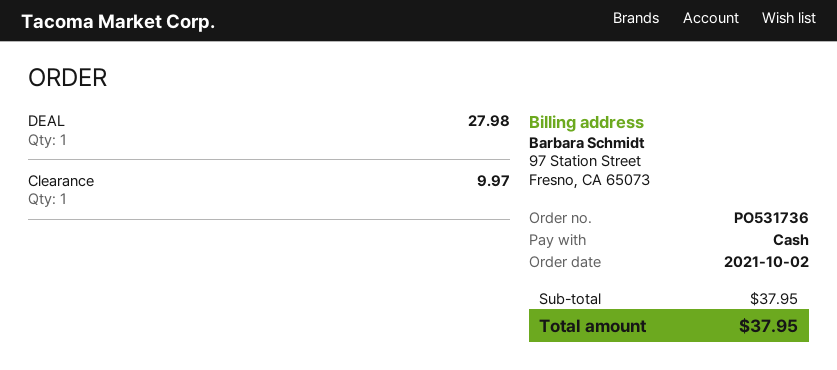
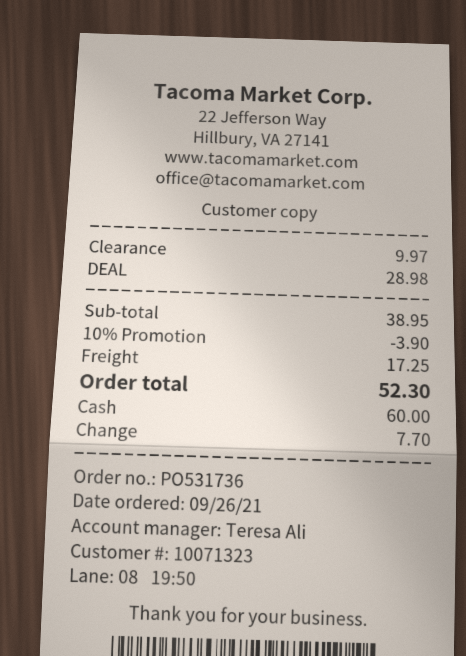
order date: 2021-10-02 -> 2021-09-26
DEAL: 1 for 27.98 -> 1 for 28.98
subtotal: 37.95 -> 38.95
discount: none -> 10% = 3.90
shipping: none -> 17.25
total: 37.95 -> 52.30

